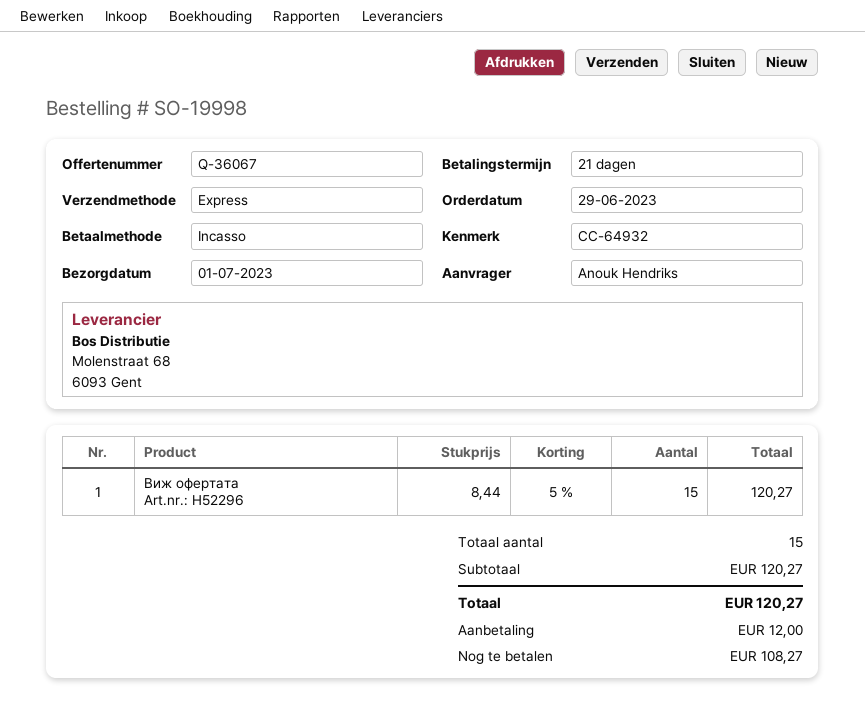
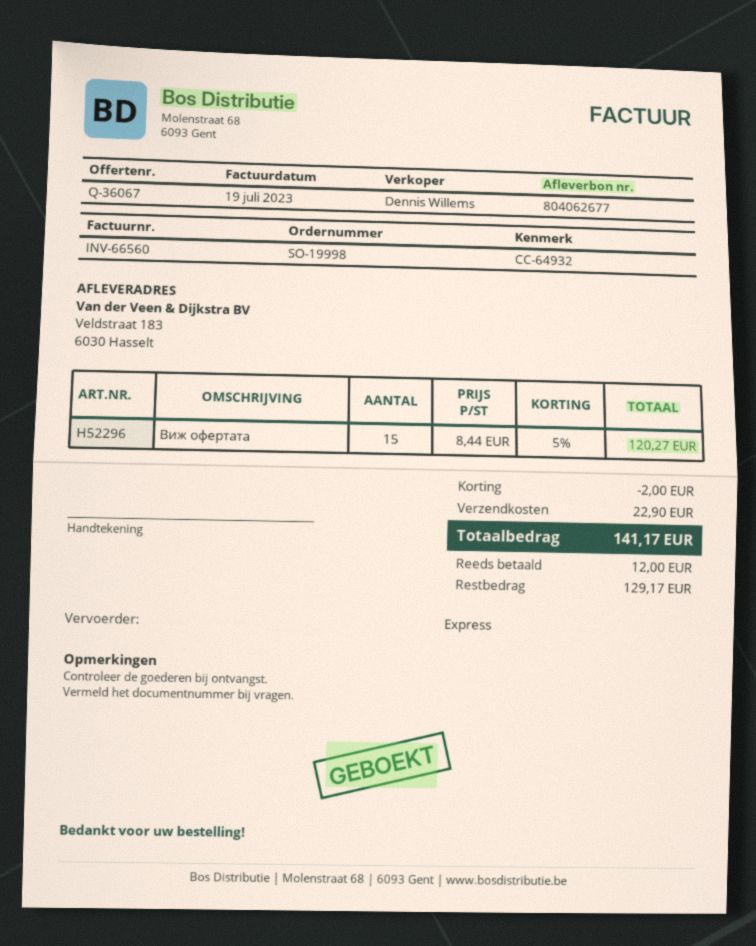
discount: none -> 2.00
shipping: none -> 22.90
total: 120.27 -> 141.17
balance: 108.27 -> 129.17

